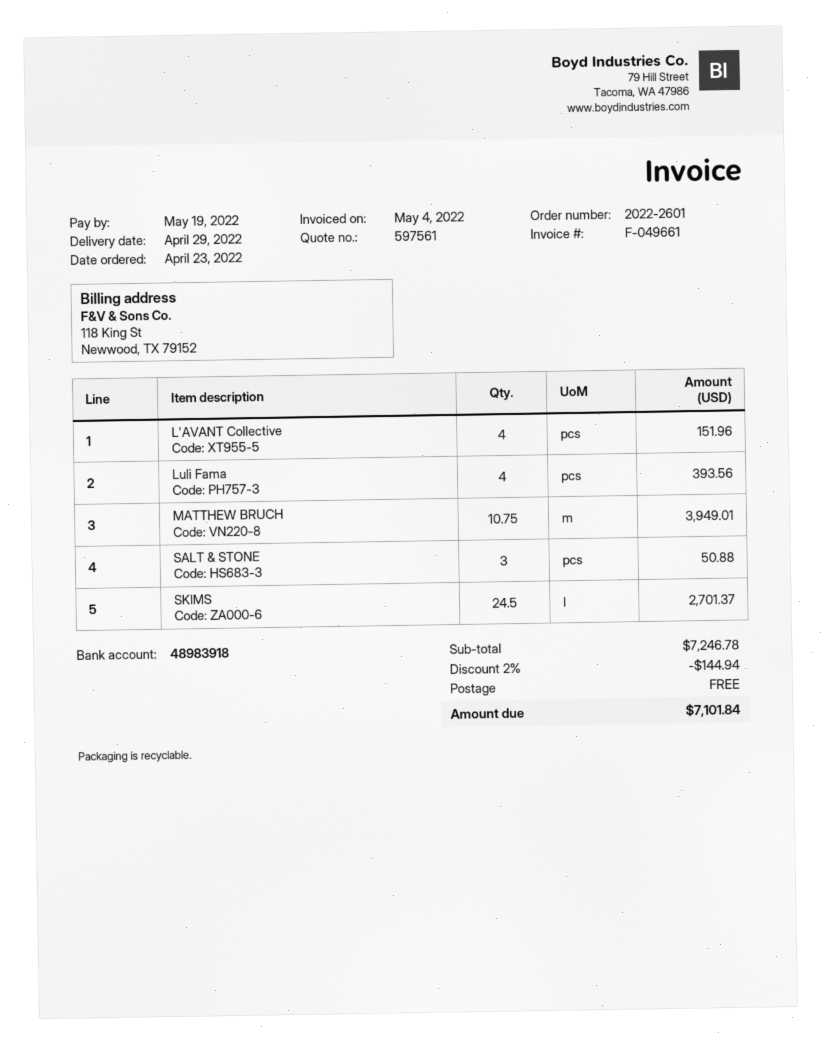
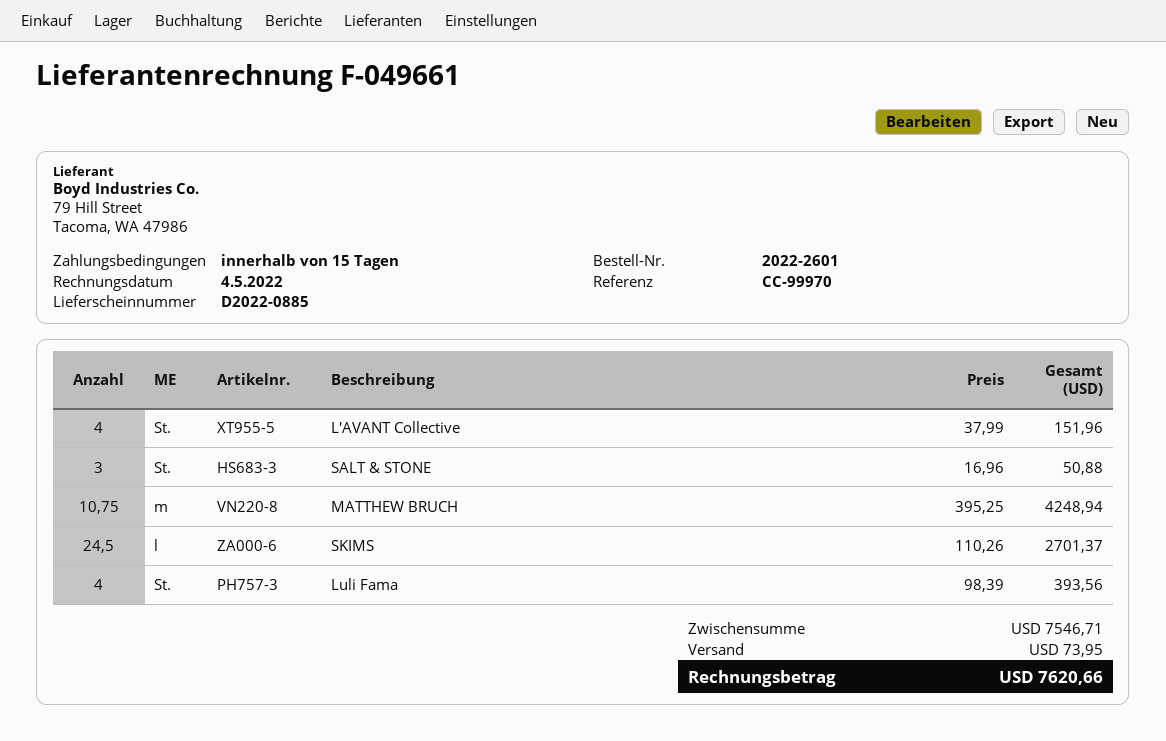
MATTHEW BRUCH: 10.75 for 3949.01 -> 10.75 for 4248.94
subtotal: 7246.78 -> 7546.71
discount: 2% = 144.94 -> none
shipping: 0.00 -> 73.95
total: 7101.84 -> 7620.66

